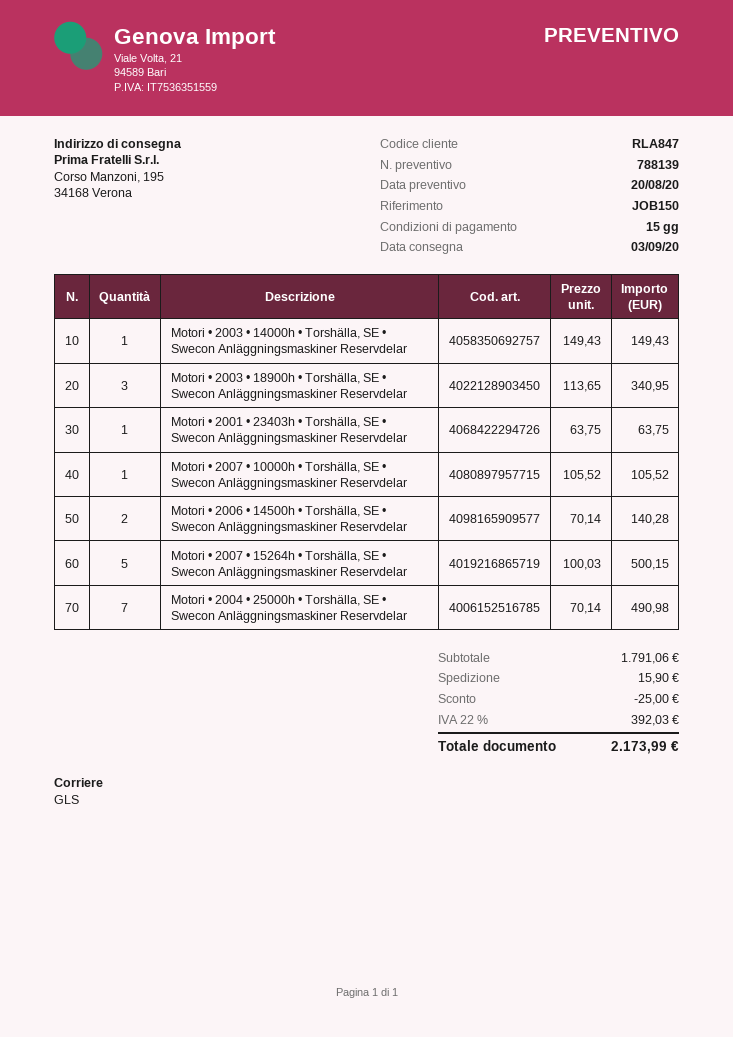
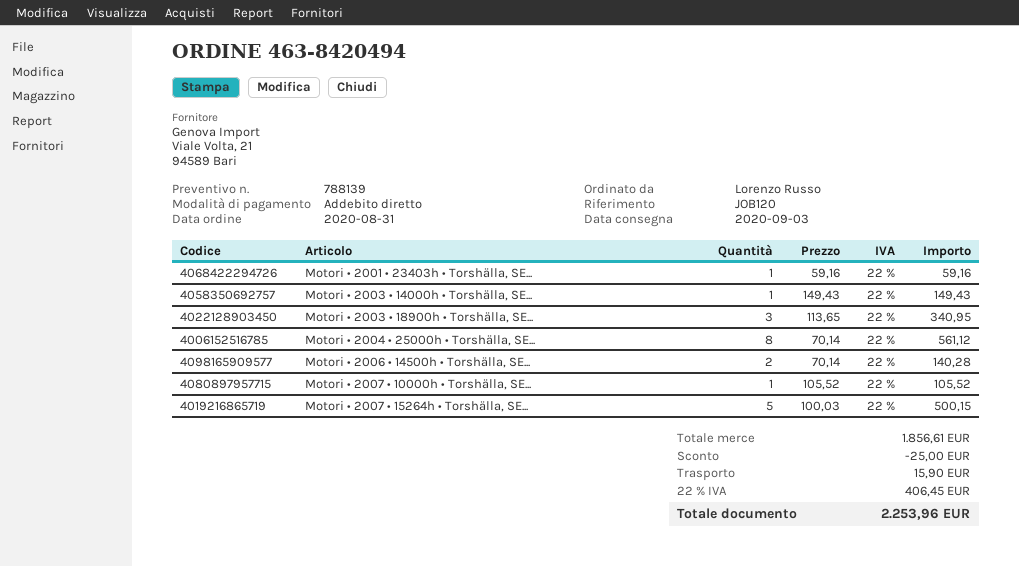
reference: JOB150 -> JOB120
Motori • 2001 • 23403h • Torshälla, SE • Swecon Anläggningsmaskiner Reservdelar: 1 x 63.75 = 63.75 -> 1 x 59.16 = 59.16
Motori • 2004 • 25000h • Torshälla, SE • Swecon Anläggningsmaskiner Reservdelar: 7 x 70.14 = 490.98 -> 8 x 70.14 = 561.12
subtotal: 1791.06 -> 1856.61
tax: 22% = 392.03 -> 22% = 406.45
total: 2173.99 -> 2253.96

